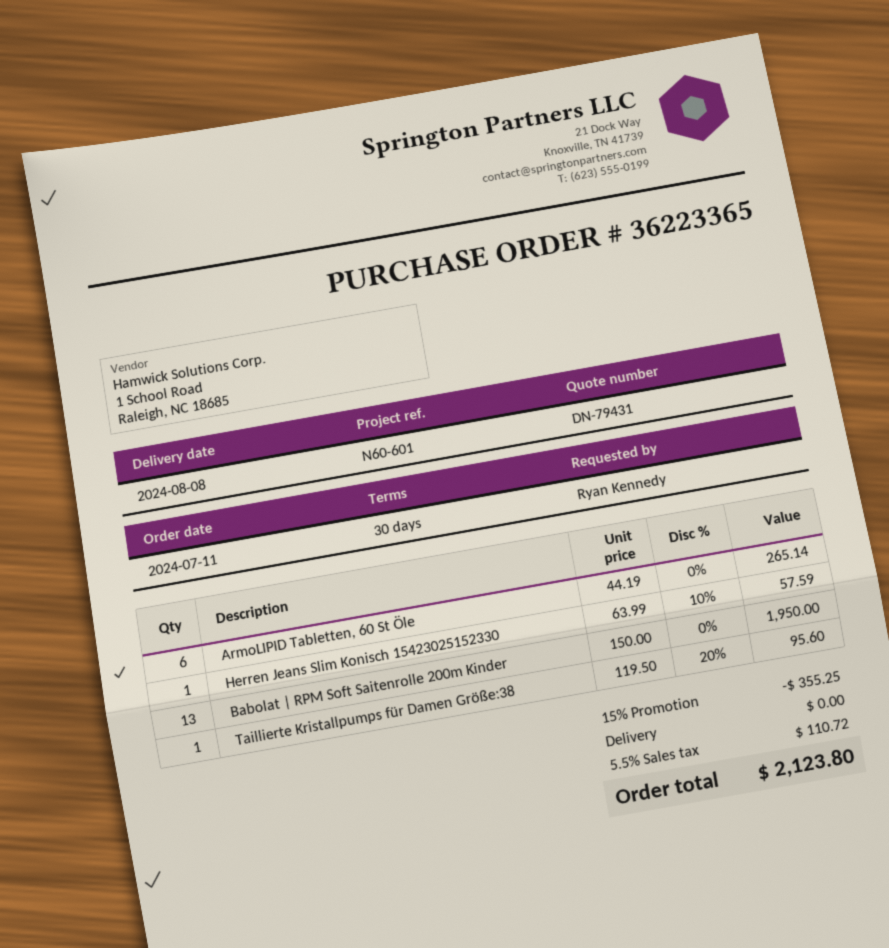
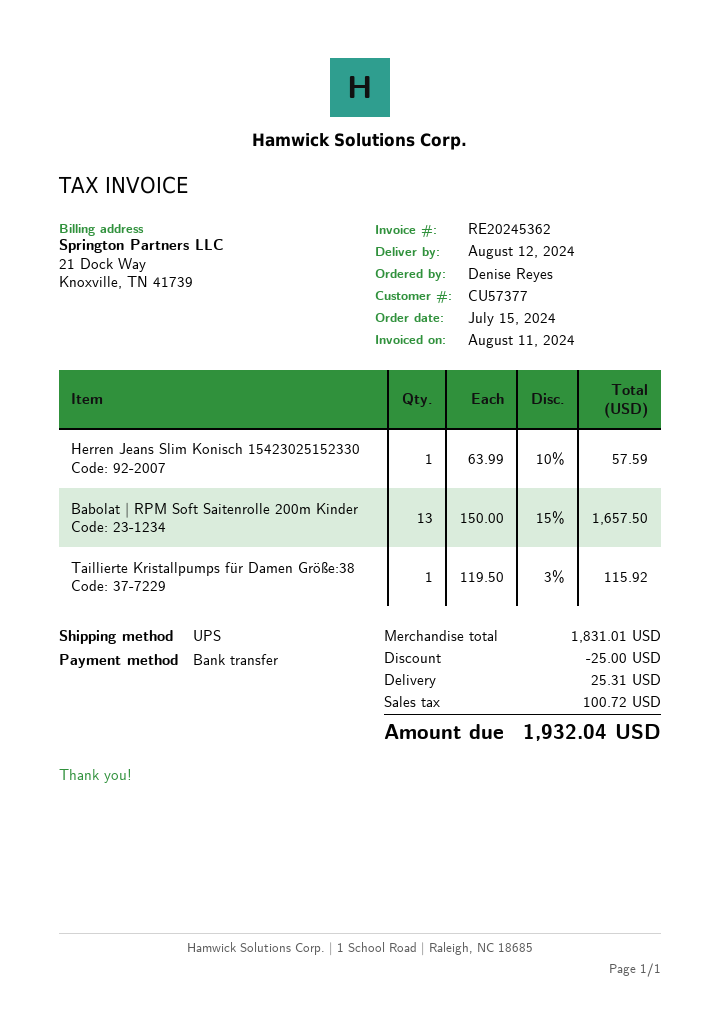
order date: 2024-07-11 -> 2024-07-15
delivery date: 2024-08-08 -> 2024-08-12
ordered by: Ryan Kennedy -> Denise Reyes
ArmoLIPID Tabletten, 60 St Öle: 6 x 44.19 = 265.14 -> none
Babolat | RPM Soft Saitenrolle 200m Kinder: 13 x 150.00 = 1950.00 -> 13 x 150.00 - 15% = 1657.50
Taillierte Kristallpumps für Damen Größe:38: 1 x 119.50 - 20% = 95.60 -> 1 x 119.50 - 3% = 115.92
discount: 355.25 -> 25.00
shipping: 0.00 -> 25.31
tax: 110.72 -> 100.72
total: 2123.80 -> 1932.04

